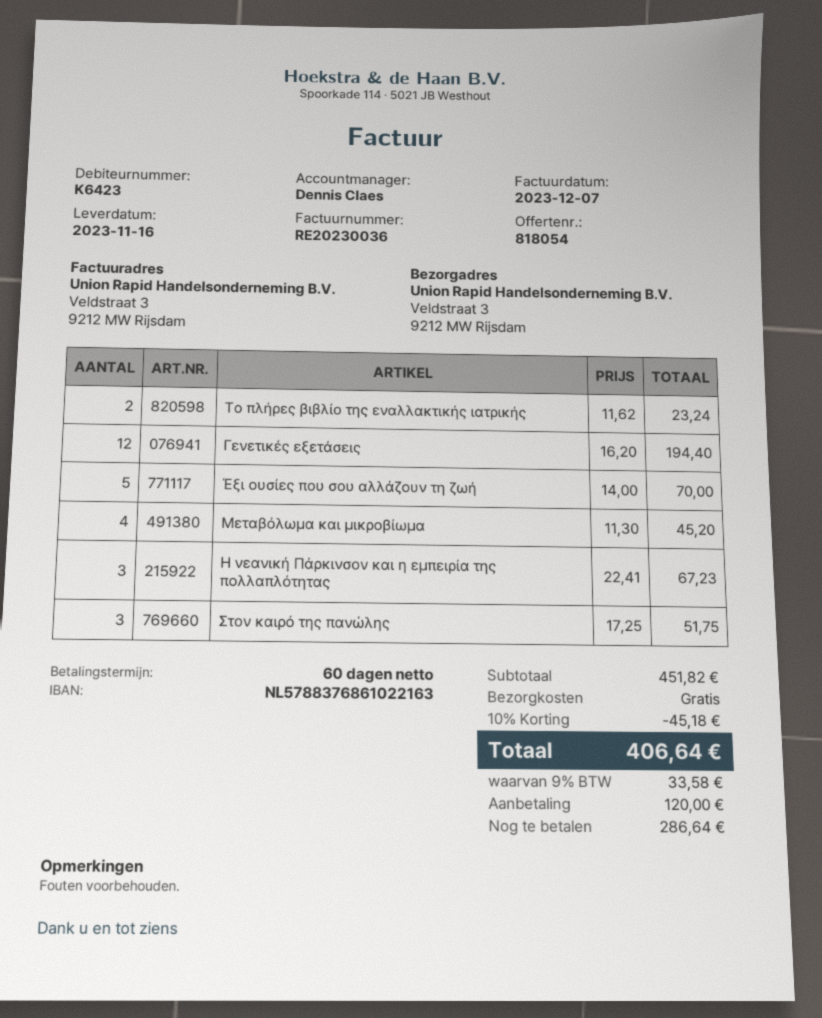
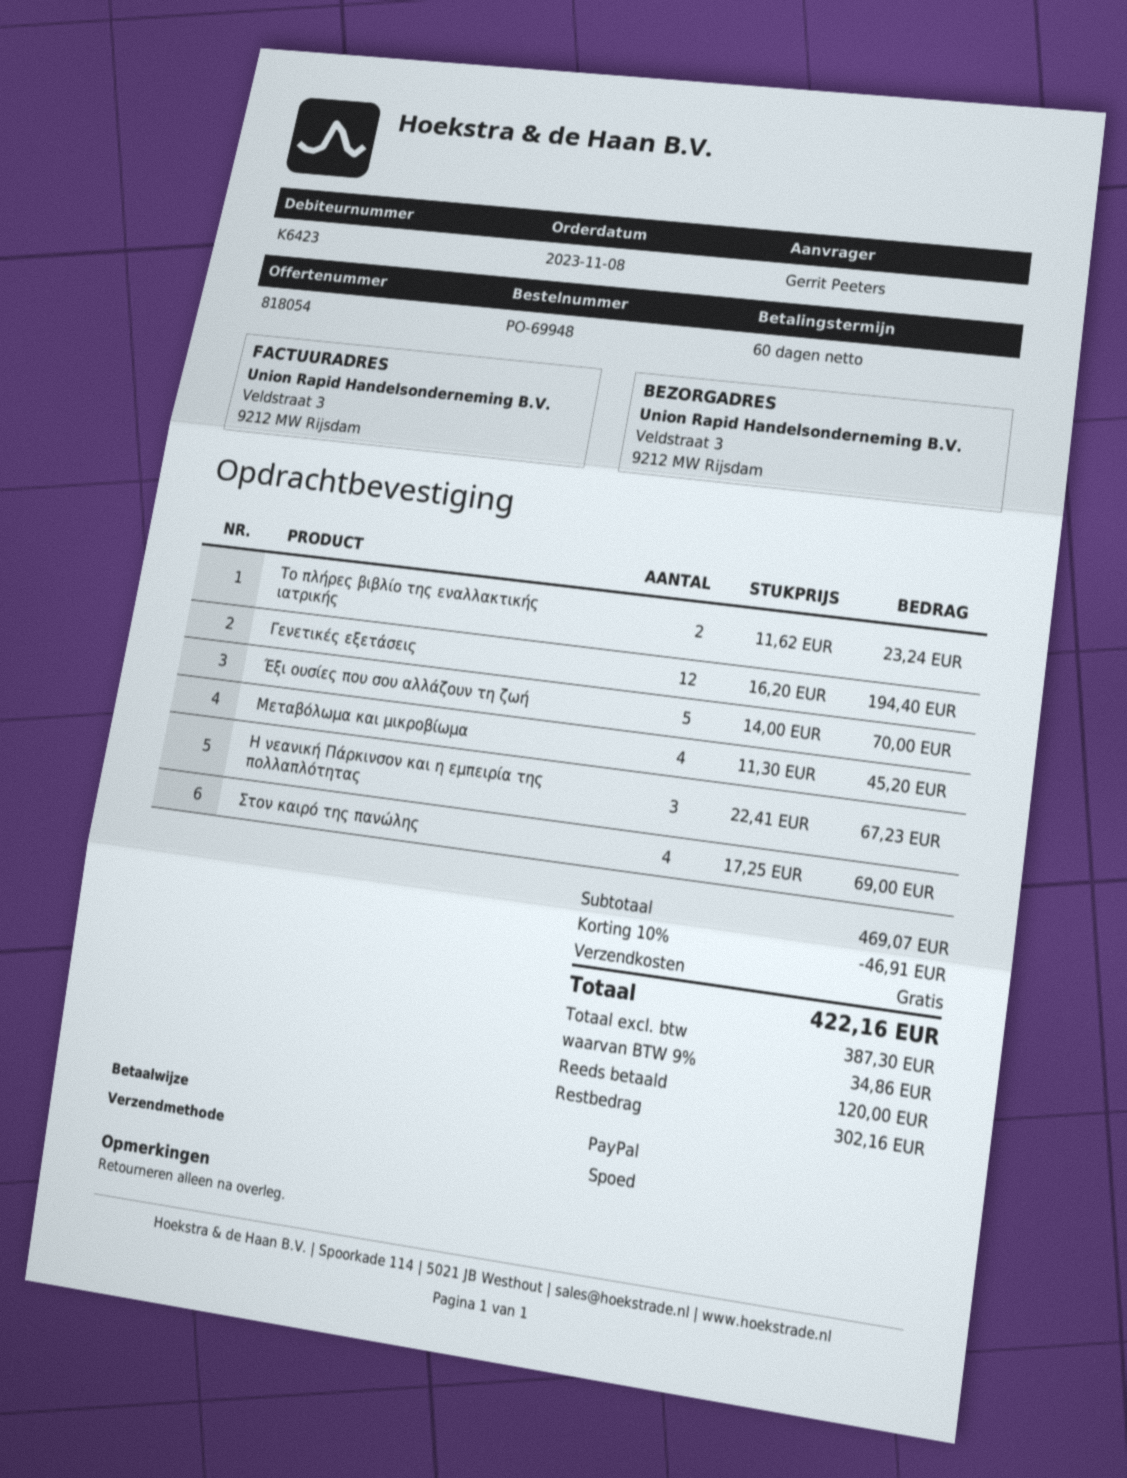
Στον καιρό της πανώλης: 3 x 17.25 = 51.75 -> 4 x 17.25 = 69.00
subtotal: 451.82 -> 469.07
discount: 10% = 45.18 -> 10% = 46.91
tax: 9% = 33.58 -> 9% = 34.86
total: 406.64 -> 422.16
balance: 286.64 -> 302.16

